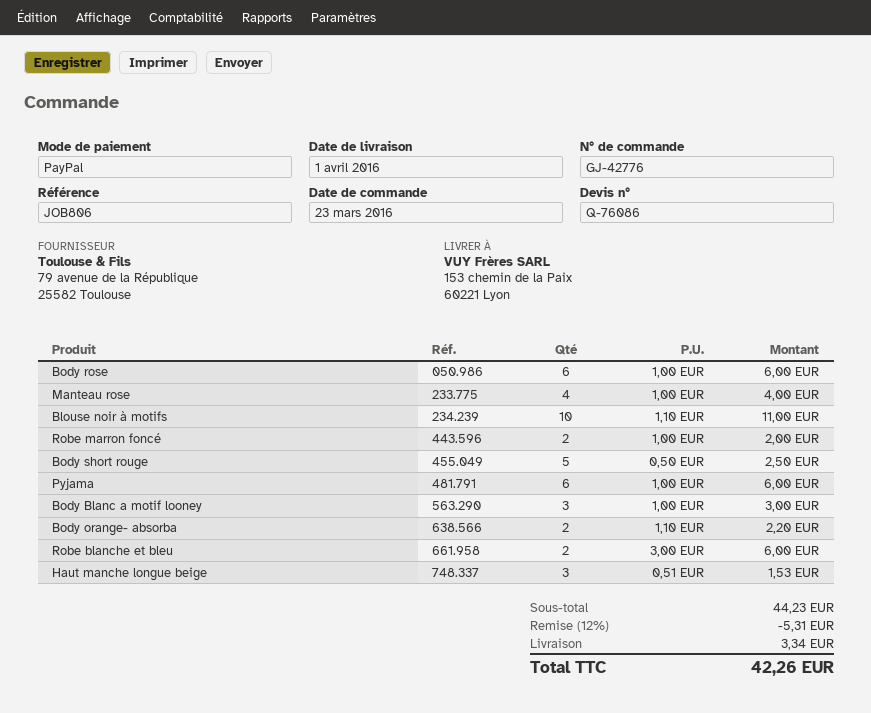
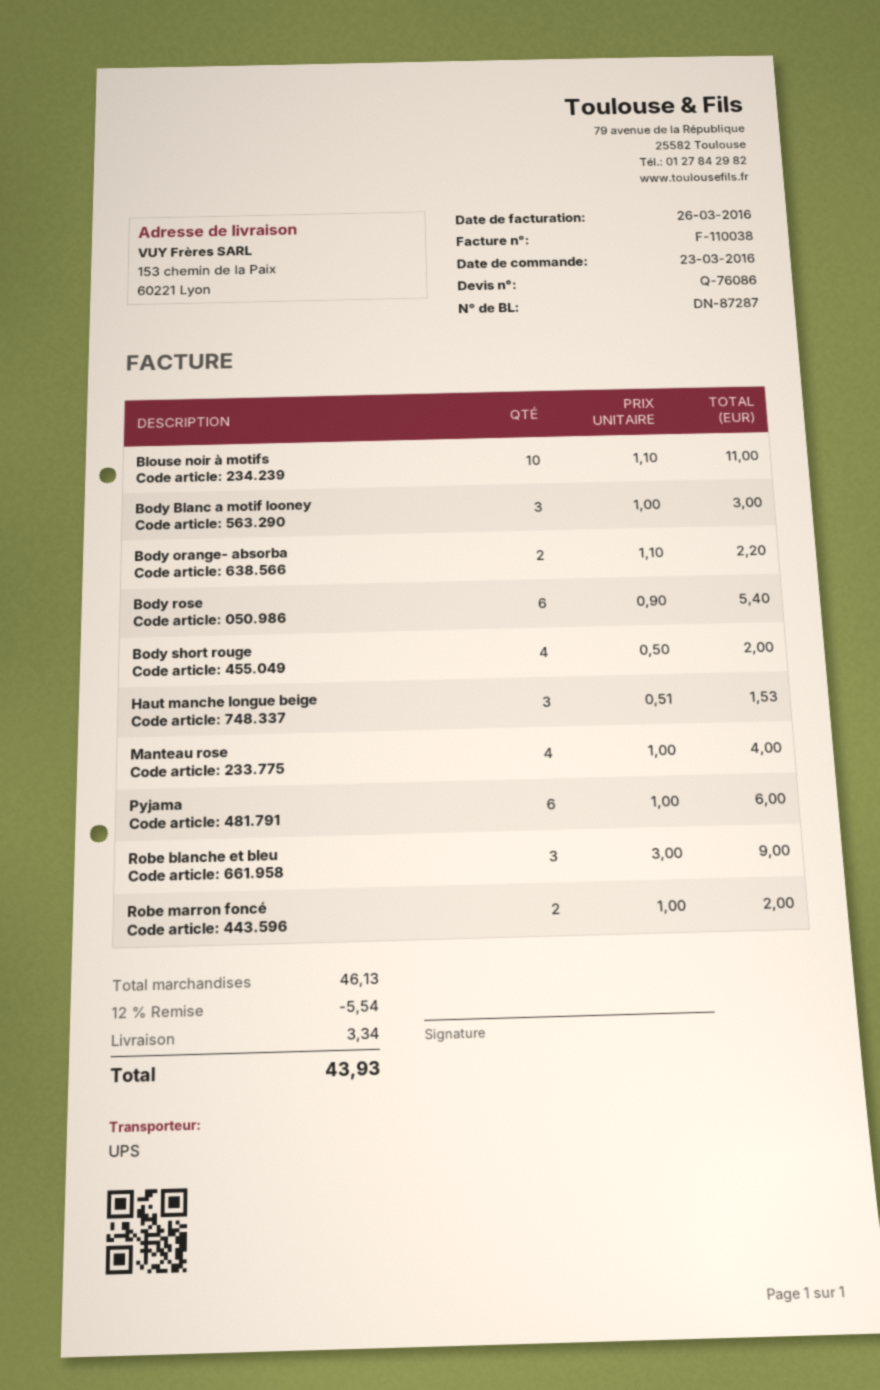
Body rose: 6 x 1.00 = 6.00 -> 6 x 0.90 = 5.40
Body short rouge: 5 x 0.50 = 2.50 -> 4 x 0.50 = 2.00
Robe blanche et bleu: 2 x 3.00 = 6.00 -> 3 x 3.00 = 9.00
subtotal: 44.23 -> 46.13
discount: 12% = 5.31 -> 12% = 5.54
total: 42.26 -> 43.93

